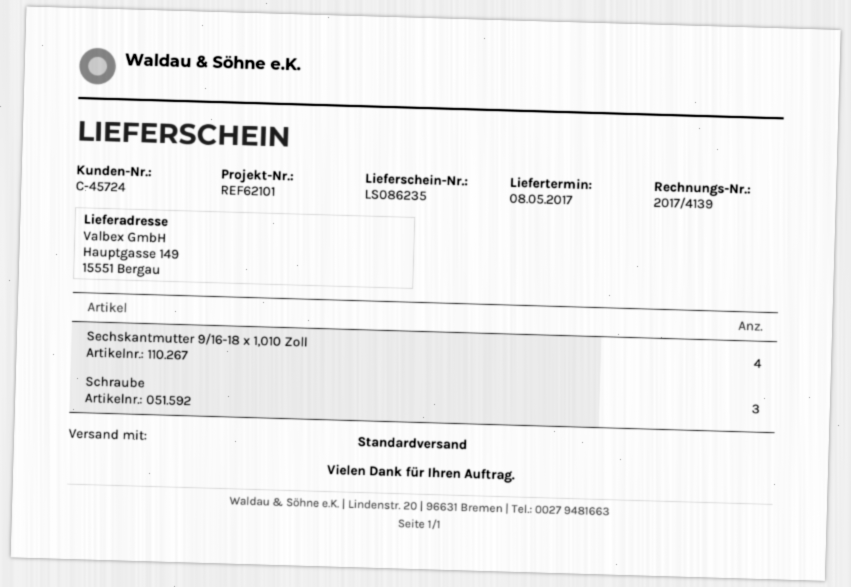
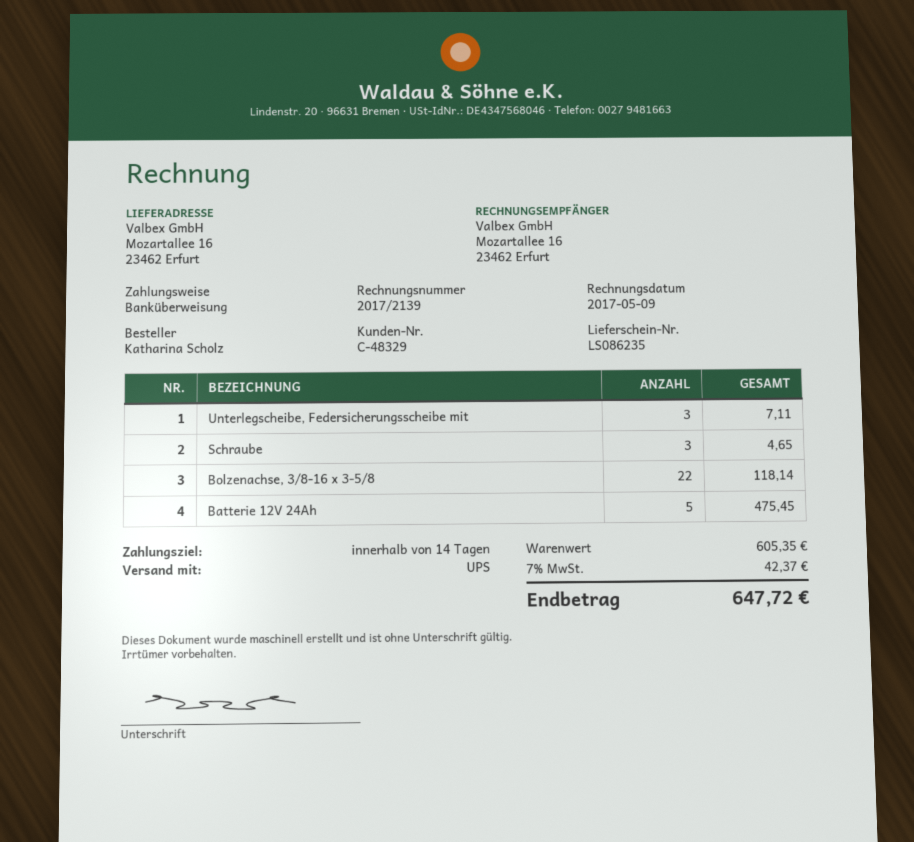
invoice number: 2017/4139 -> 2017/2139
customer number: C-45724 -> C-48329
shipping method: standard -> UPS
ship to: Hauptgasse 149, 15551 Bergau -> Mozartallee 16, 23462 Erfurt
Sechskantmutter 9/16-18 x 1,010 Zoll: 4 -> none
Unterlegscheibe, Federsicherungsscheibe mit: none -> 3
Bolzenachse, 3/8-16 x 3-5/8: none -> 22
Batterie 12V 24Ah: none -> 5

